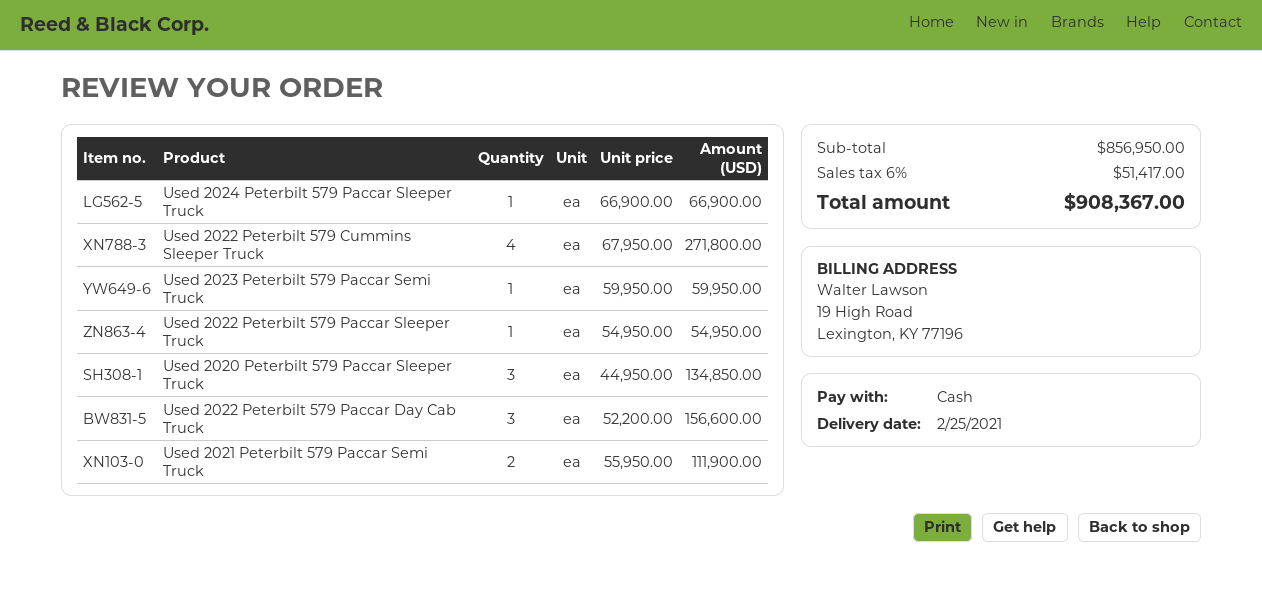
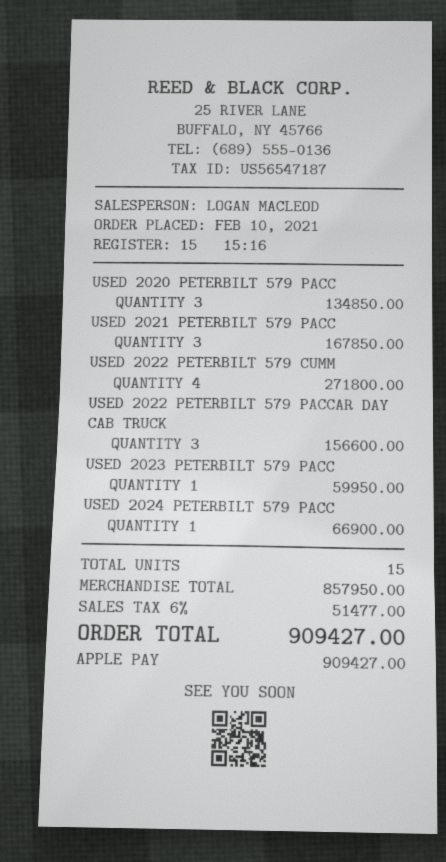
payment method: cash -> Apple Pay
Used 2022 Peterbilt 579 Paccar Sleeper Truck: 1 for 54950.00 -> none
Used 2021 Peterbilt 579 Paccar Semi Truck: 2 for 111900.00 -> 3 for 167850.00
subtotal: 856950.00 -> 857950.00
tax: 6% = 51417.00 -> 6% = 51477.00
total: 908367.00 -> 909427.00

